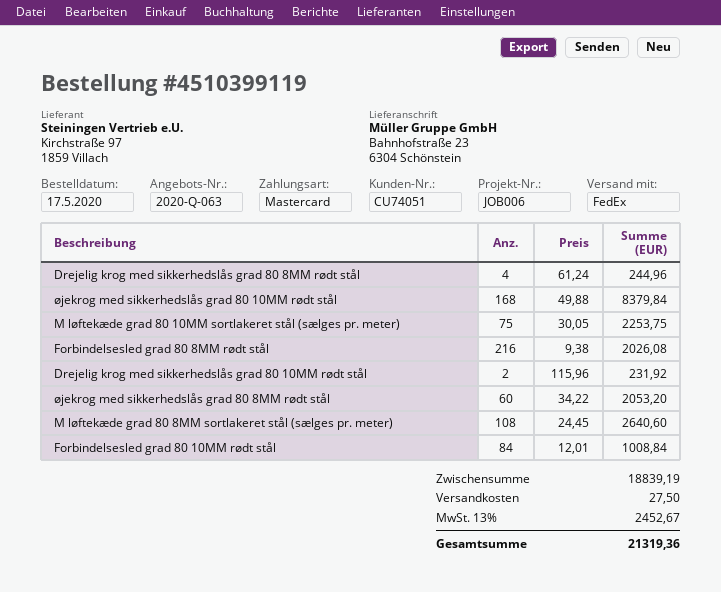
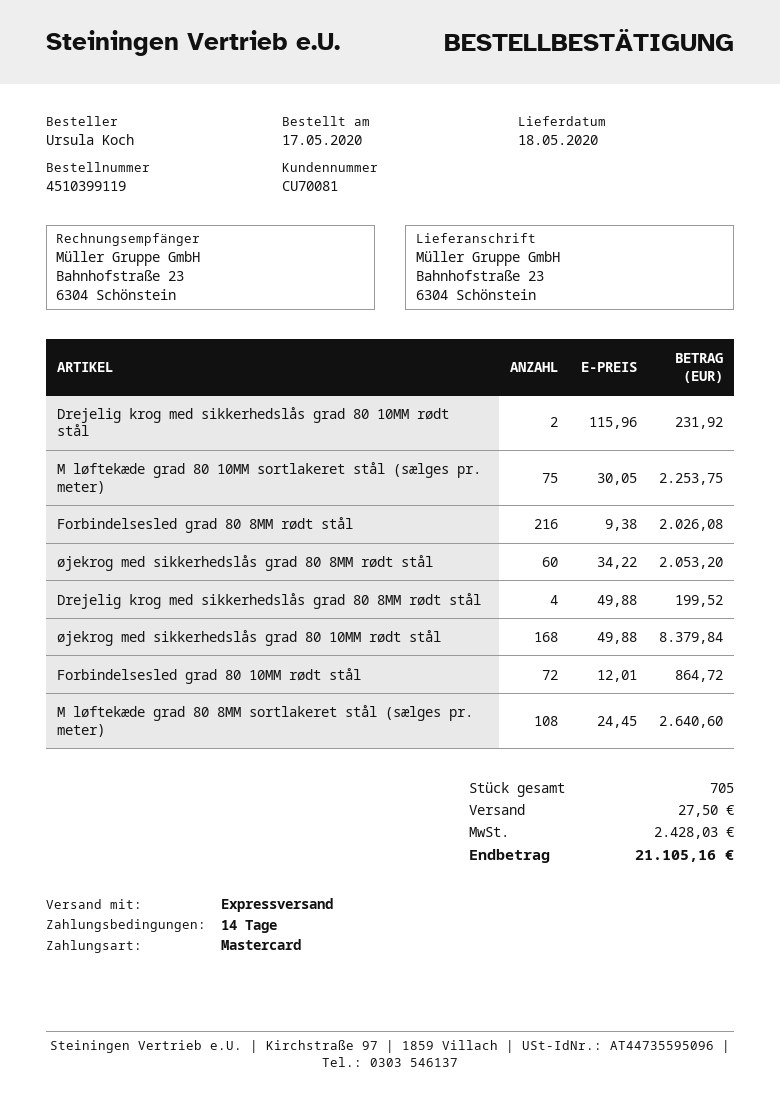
customer number: CU74051 -> CU70081
shipping method: FedEx -> express
Drejelig krog med sikkerhedslås grad 80 8MM rødt stål: 4 x 61.24 = 244.96 -> 4 x 49.88 = 199.52
Forbindelsesled grad 80 10MM rødt stål: 84 x 12.01 = 1008.84 -> 72 x 12.01 = 864.72
tax: 2452.67 -> 2428.03
total: 21319.36 -> 21105.16

